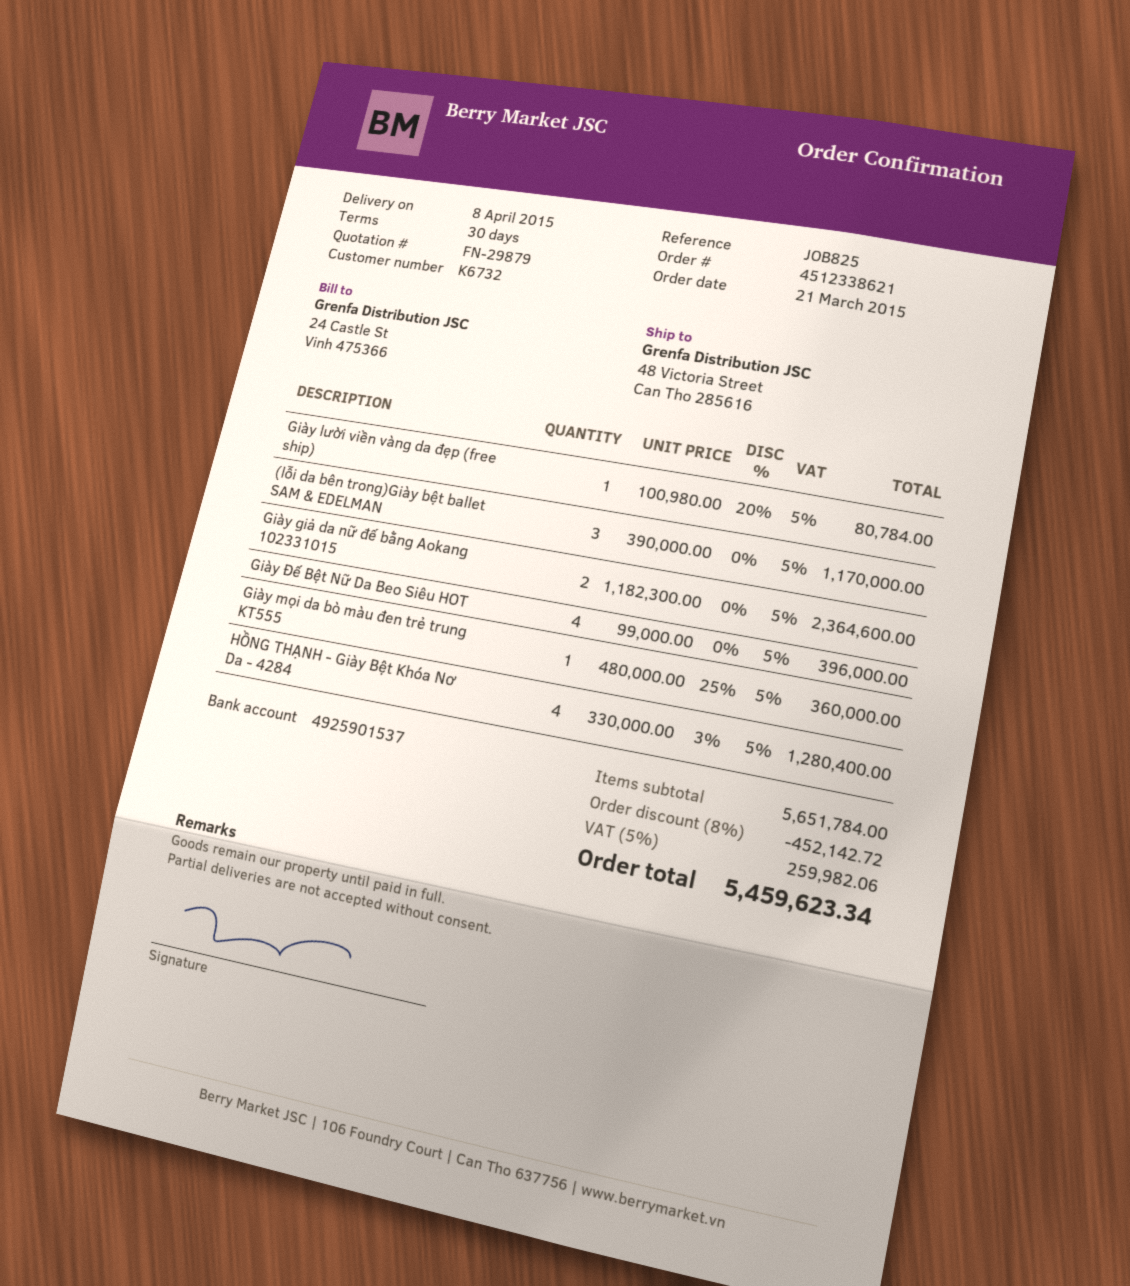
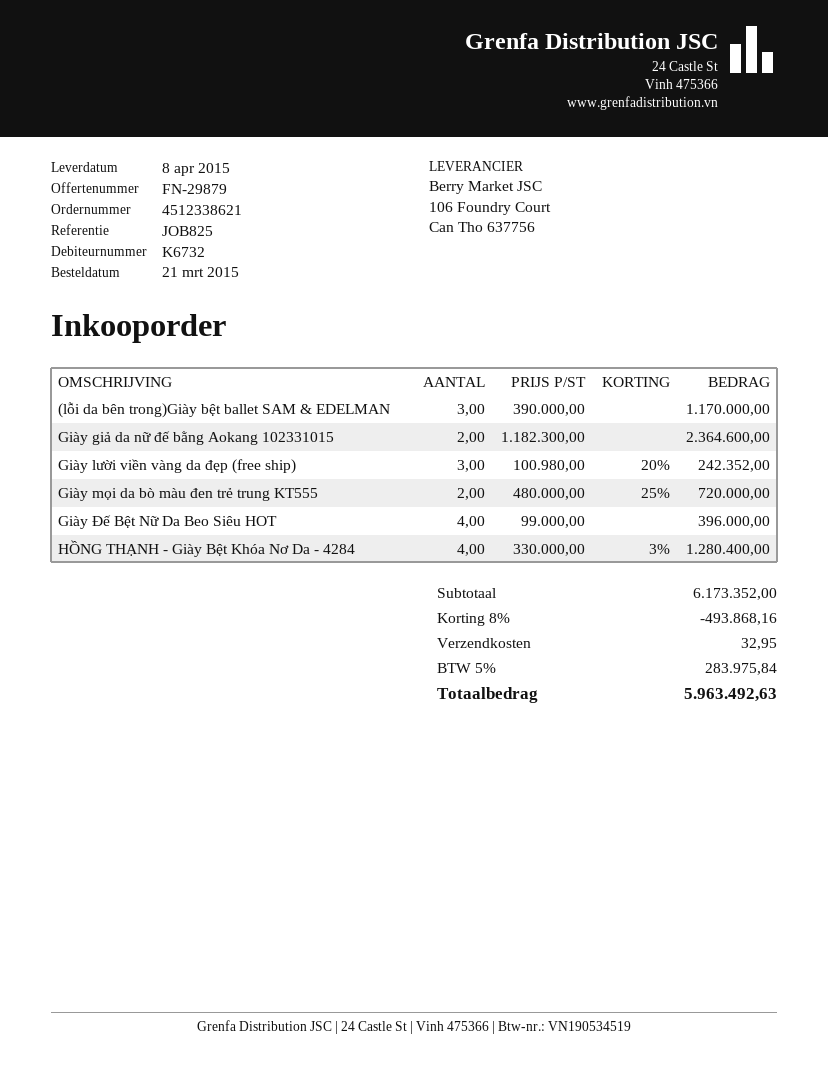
Giày lười viền vàng da đẹp (free ship): 1 x 100980.00 - 20% = 80784.00 -> 3 x 100980.00 - 20% = 242352.00
Giày mọi da bò màu đen trẻ trung KT555: 1 x 480000.00 - 25% = 360000.00 -> 2 x 480000.00 - 25% = 720000.00
subtotal: 5651784.00 -> 6173352.00
discount: 8% = 452142.72 -> 8% = 493868.16
shipping: none -> 32.95
tax: 5% = 259982.06 -> 5% = 283975.84
total: 5459623.34 -> 5963492.63

